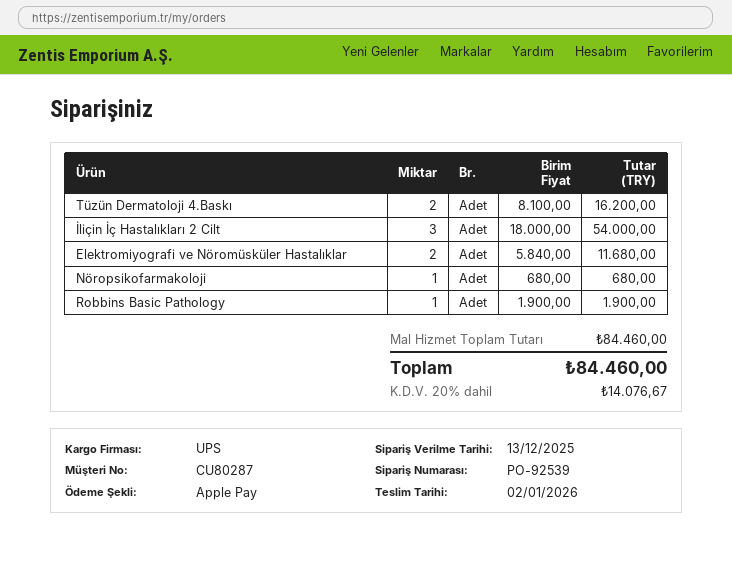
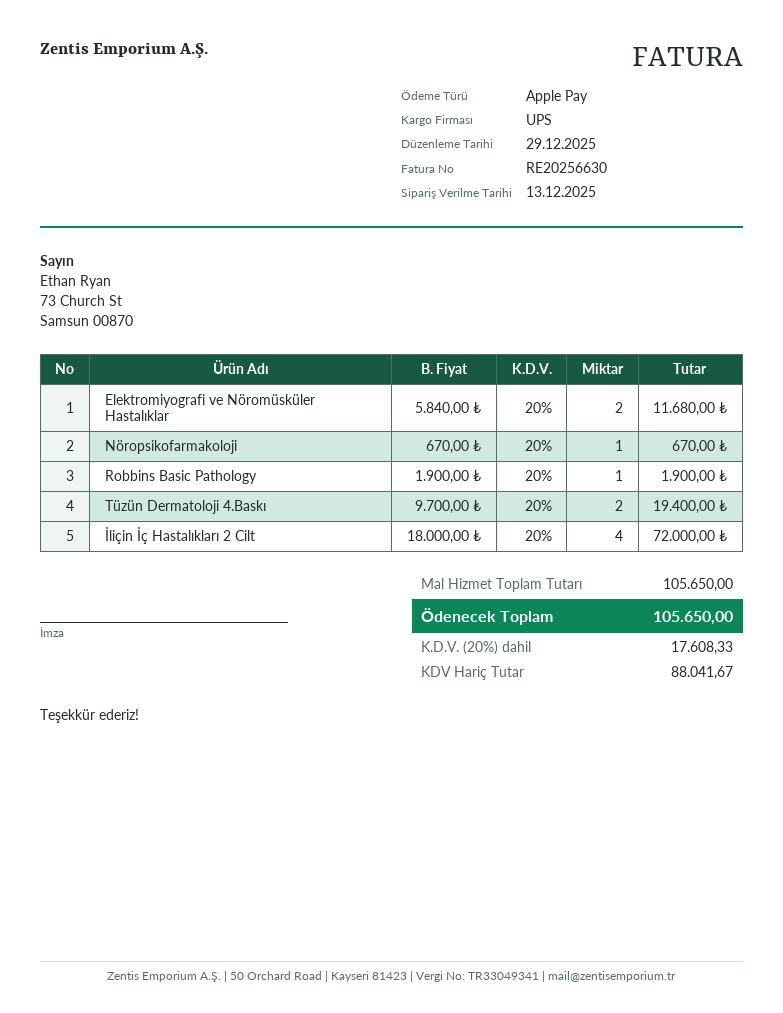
Tüzün Dermatoloji 4.Baskı: 2 x 8100.00 = 16200.00 -> 2 x 9700.00 = 19400.00
İliçin İç Hastalıkları 2 Cilt: 3 x 18000.00 = 54000.00 -> 4 x 18000.00 = 72000.00
Nöropsikofarmakoloji: 1 x 680.00 = 680.00 -> 1 x 670.00 = 670.00
subtotal: 84460.00 -> 105650.00
tax: 20% = 14076.67 -> 20% = 17608.33
total: 84460.00 -> 105650.00

